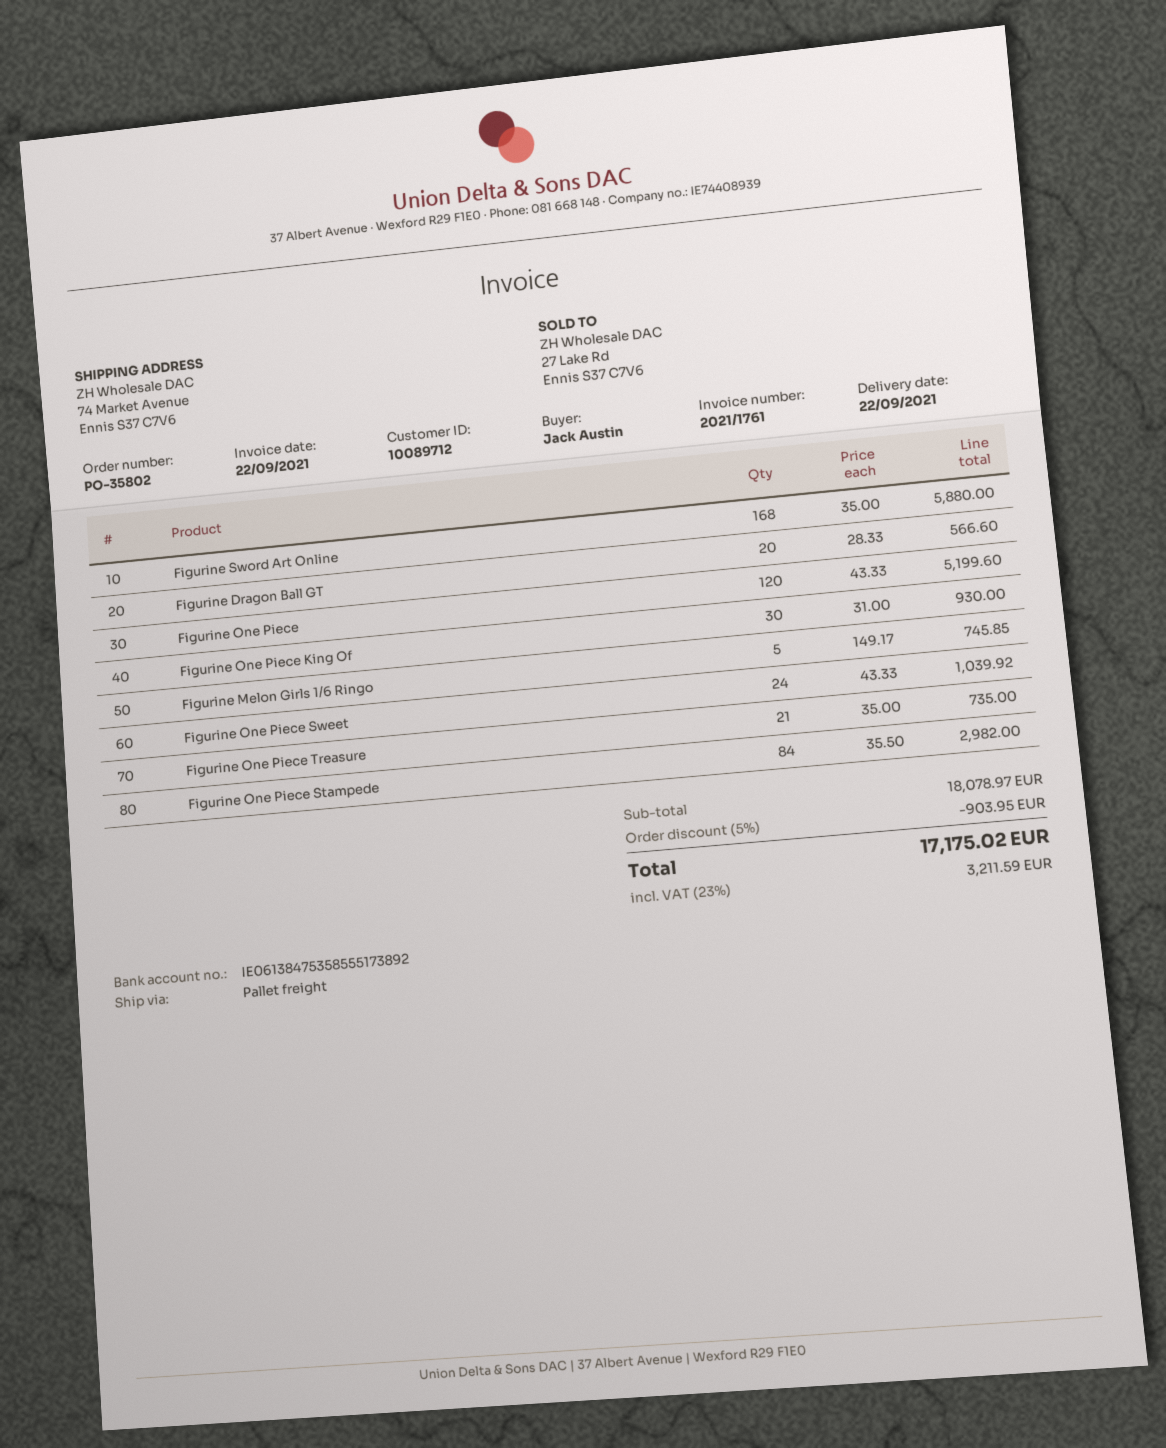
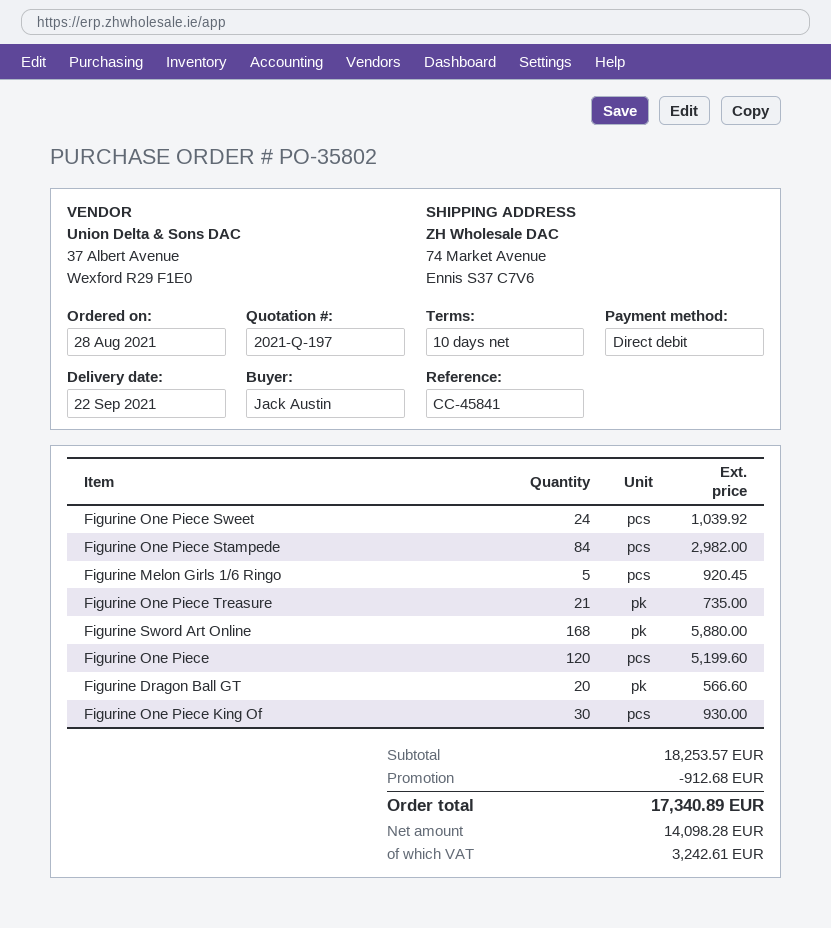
Figurine Melon Girls 1/6 Ringo: 5 for 745.85 -> 5 for 920.45
subtotal: 18078.97 -> 18253.57
discount: 903.95 -> 912.68
tax: 3211.59 -> 3242.61
total: 17175.02 -> 17340.89

